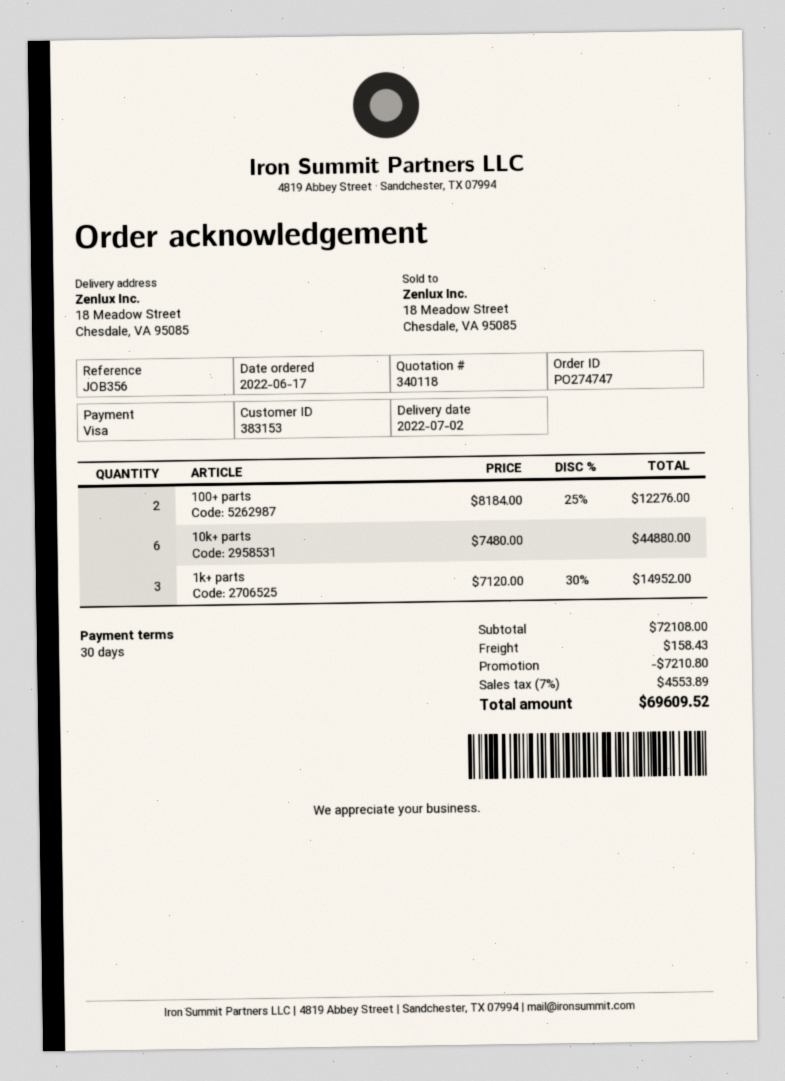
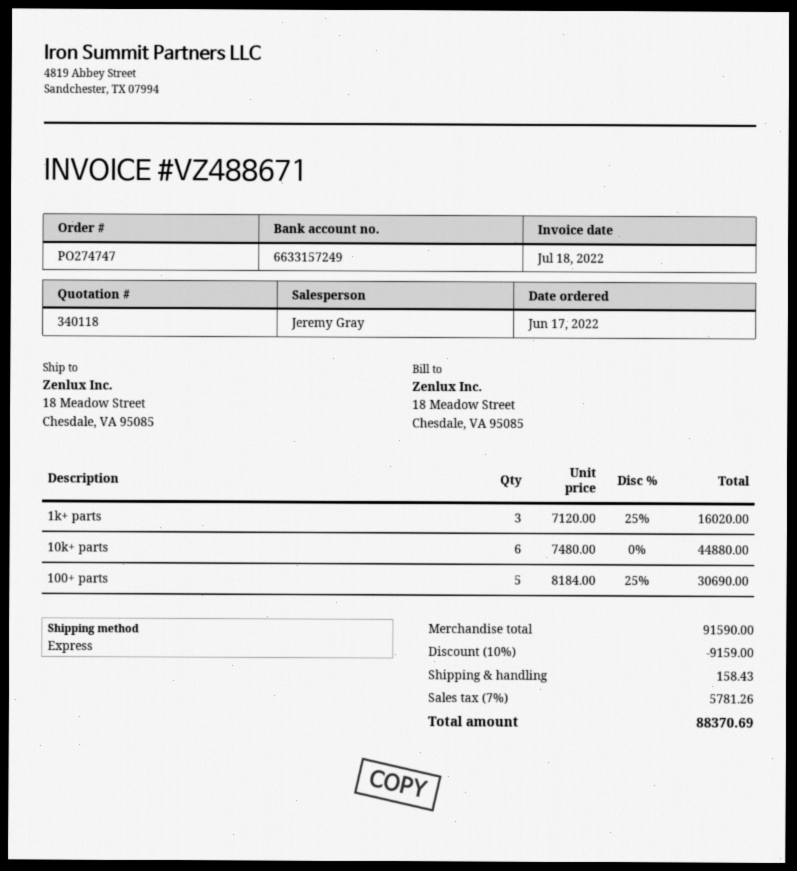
100+ parts: 2 x 8184.00 - 25% = 12276.00 -> 5 x 8184.00 - 25% = 30690.00
1k+ parts: 3 x 7120.00 - 30% = 14952.00 -> 3 x 7120.00 - 25% = 16020.00
subtotal: 72108.00 -> 91590.00
discount: 7210.80 -> 9159.00
tax: 7% = 4553.89 -> 7% = 5781.26
total: 69609.52 -> 88370.69

